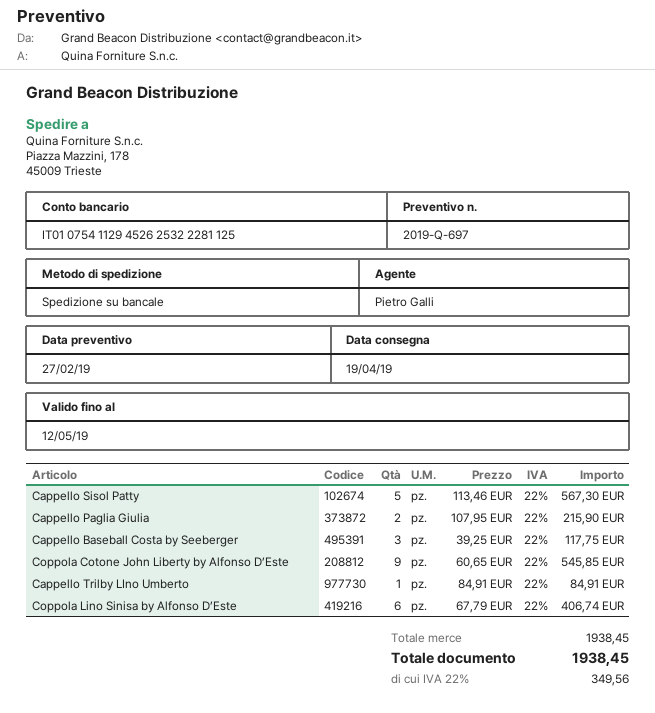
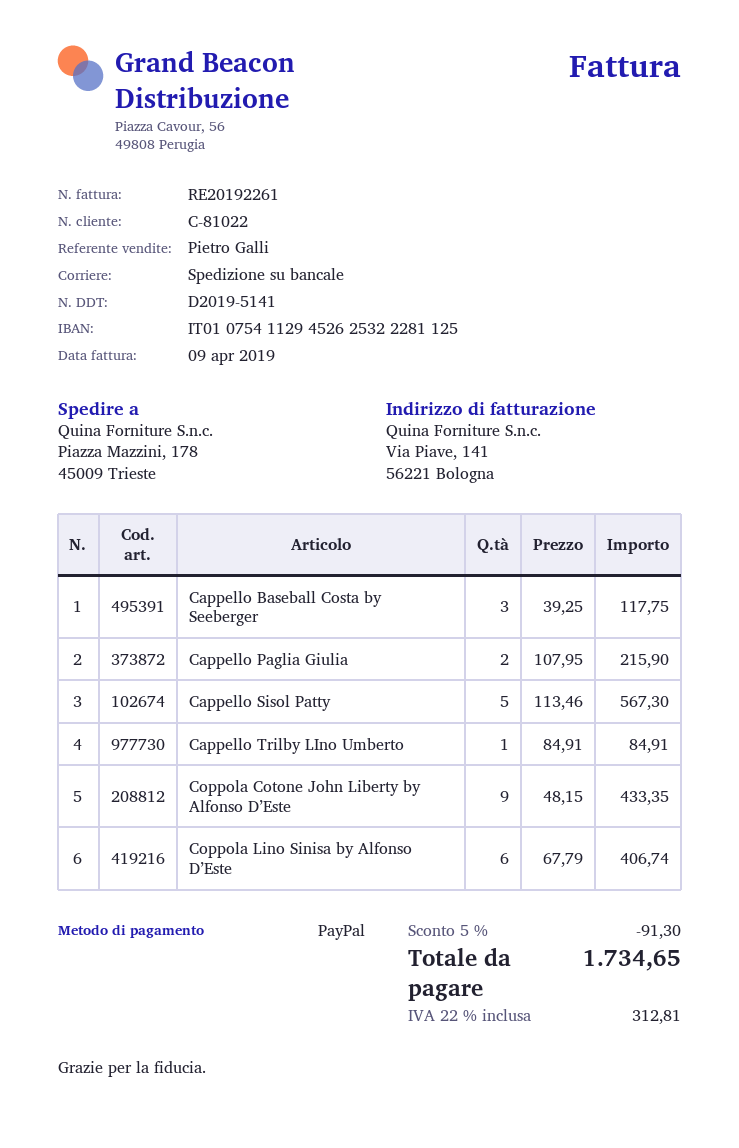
Coppola Cotone John Liberty by Alfonso D’Este: 9 x 60.65 = 545.85 -> 9 x 48.15 = 433.35
discount: none -> 5% = 91.30
tax: 22% = 349.56 -> 22% = 312.81
total: 1938.45 -> 1734.65

